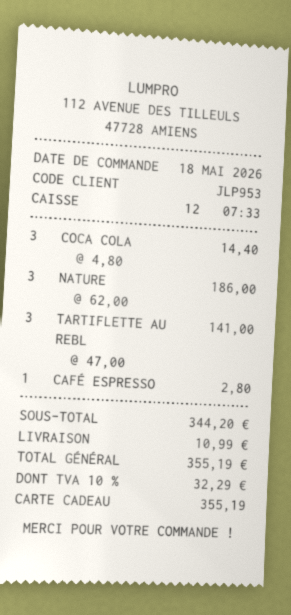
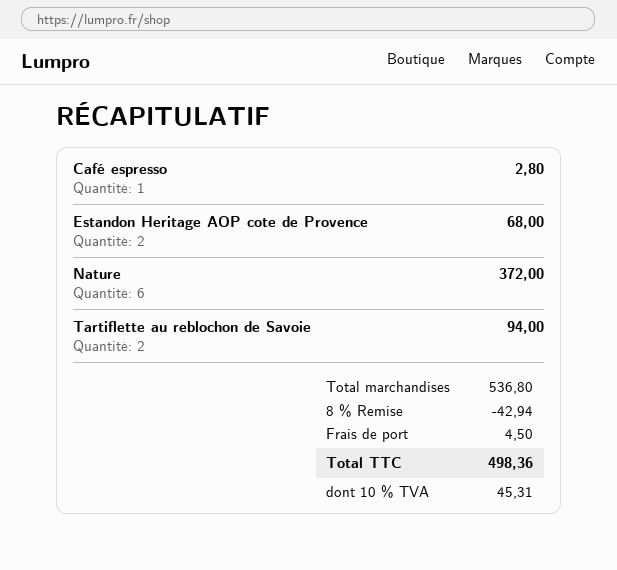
COCA COLA: 3 for 14.40 -> none
NATURE: 3 for 186.00 -> 6 for 372.00
TARTIFLETTE AU REBL: 3 for 141.00 -> 2 for 94.00
Estandon Heritage AOP cote de Provence: none -> 2 for 68.00
subtotal: 344.20 -> 536.80
discount: none -> 8% = 42.94
shipping: 10.99 -> 4.50
tax: 10% = 32.29 -> 10% = 45.31
total: 355.19 -> 498.36

